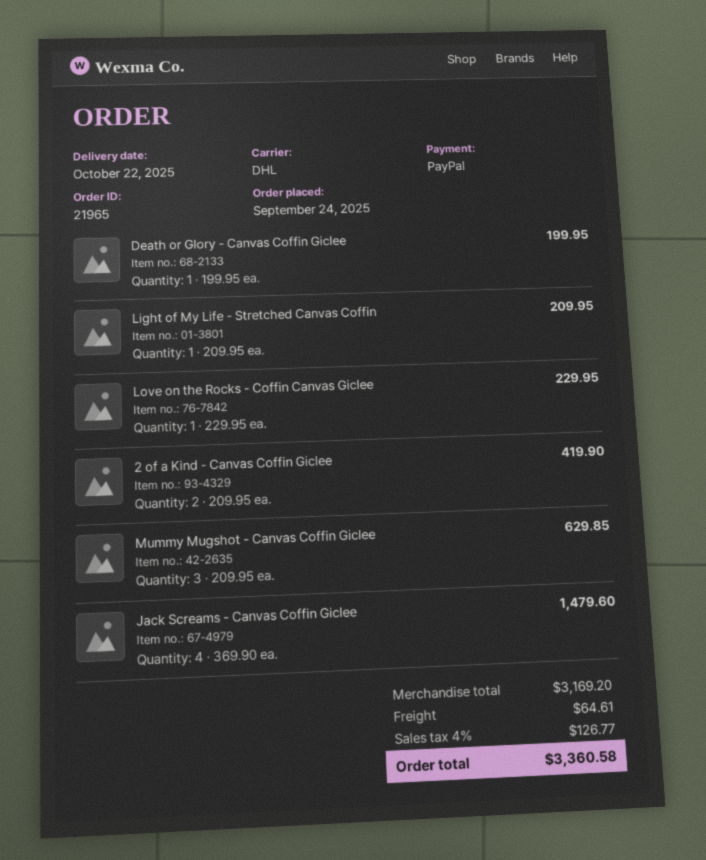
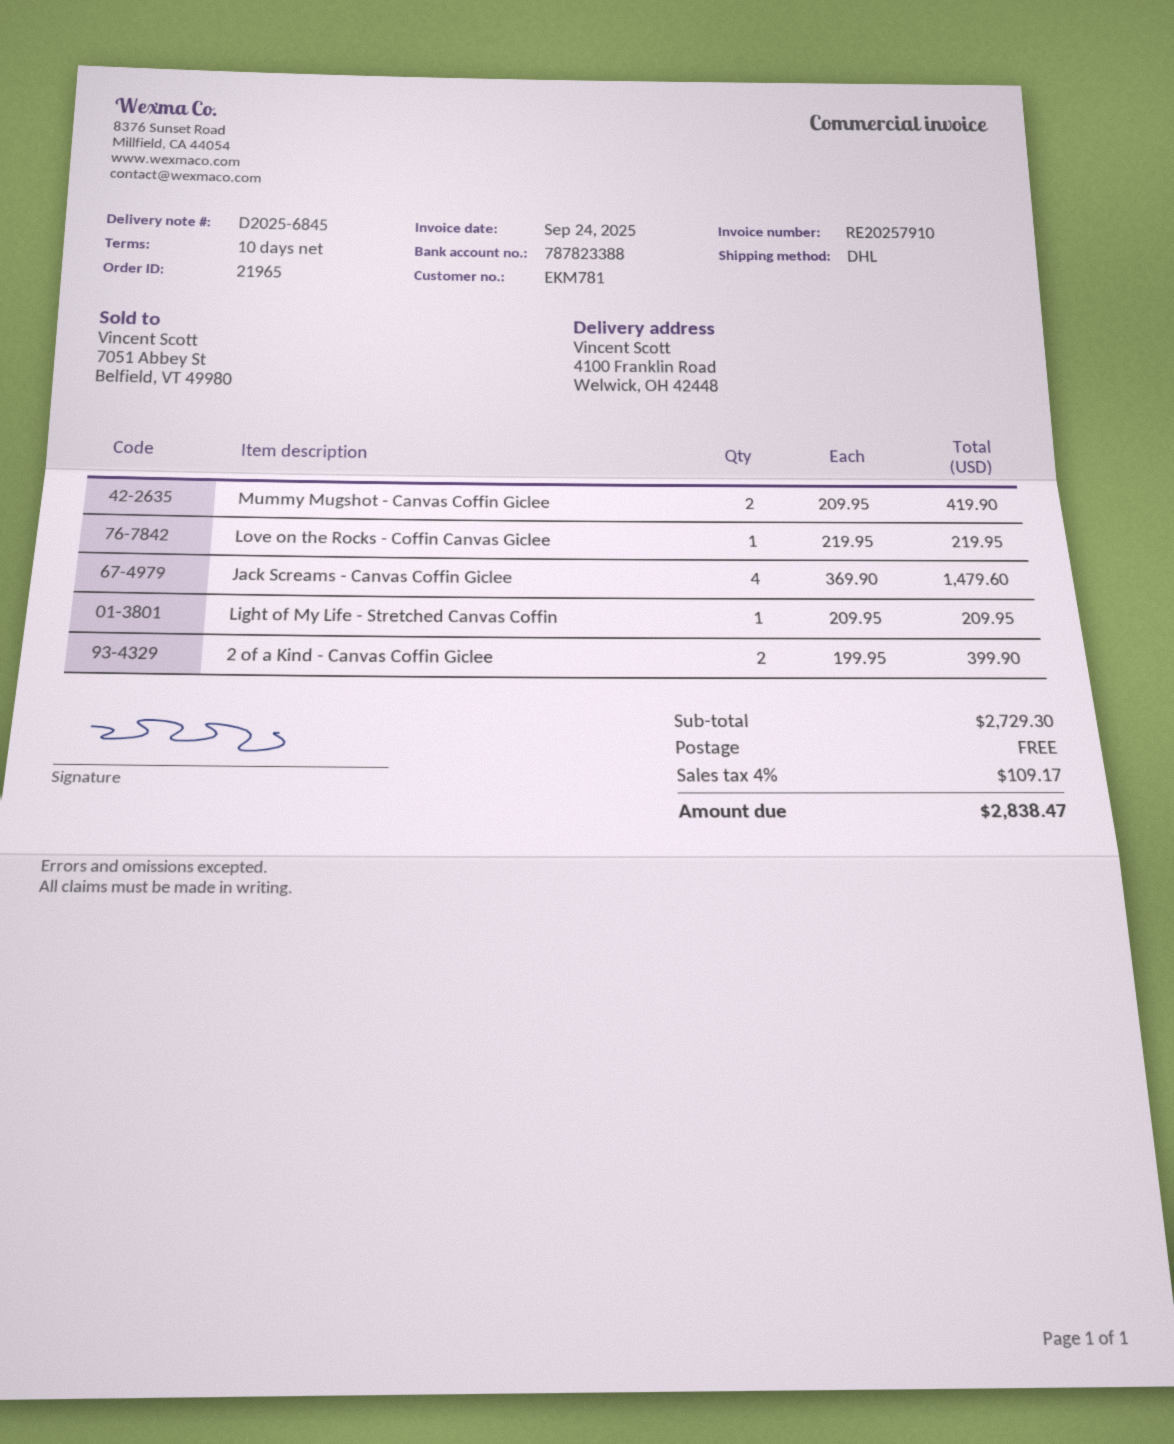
Death or Glory - Canvas Coffin Giclee: 1 x 199.95 = 199.95 -> none
Love on the Rocks - Coffin Canvas Giclee: 1 x 229.95 = 229.95 -> 1 x 219.95 = 219.95
2 of a Kind - Canvas Coffin Giclee: 2 x 209.95 = 419.90 -> 2 x 199.95 = 399.90
Mummy Mugshot - Canvas Coffin Giclee: 3 x 209.95 = 629.85 -> 2 x 209.95 = 419.90
subtotal: 3169.20 -> 2729.30
shipping: 64.61 -> 0.00
tax: 4% = 126.77 -> 4% = 109.17
total: 3360.58 -> 2838.47

